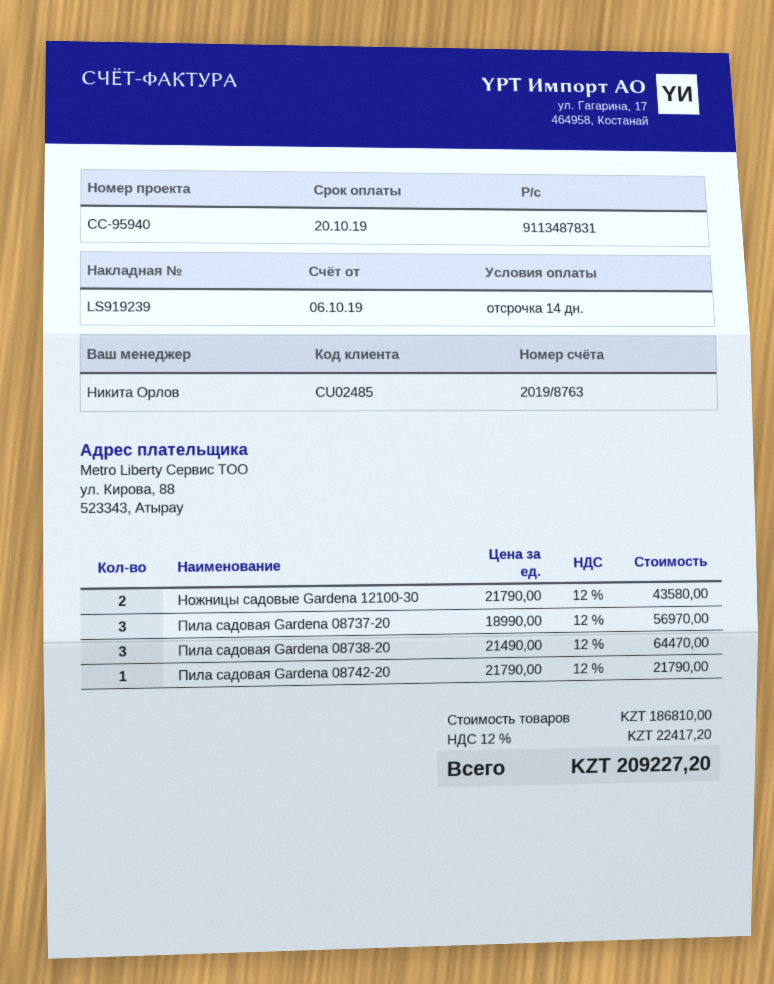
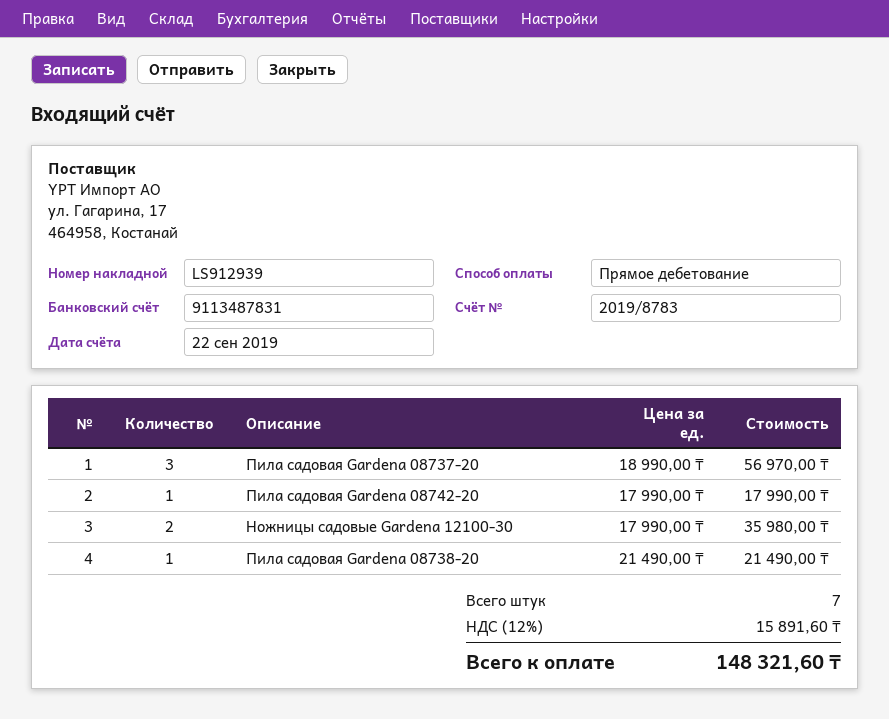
delivery note number: LS919239 -> LS912939
invoice number: 2019/8763 -> 2019/8783
invoice date: 2019-10-06 -> 2019-09-22
Ножницы садовые Gardena 12100-30: 2 x 21790.00 = 43580.00 -> 2 x 17990.00 = 35980.00
Пила садовая Gardena 08738-20: 3 x 21490.00 = 64470.00 -> 1 x 21490.00 = 21490.00
Пила садовая Gardena 08742-20: 1 x 21790.00 = 21790.00 -> 1 x 17990.00 = 17990.00
tax: 12% = 22417.20 -> 12% = 15891.60
total: 209227.20 -> 148321.60

